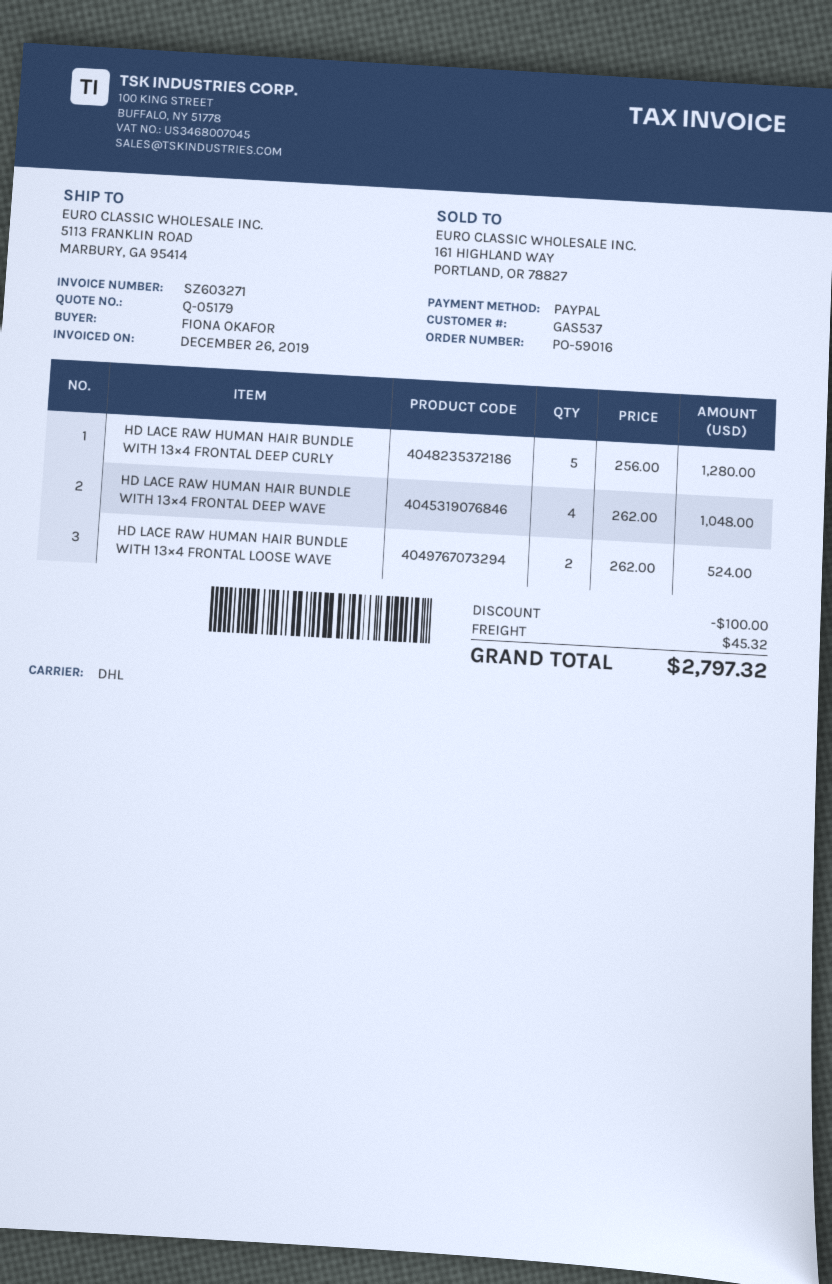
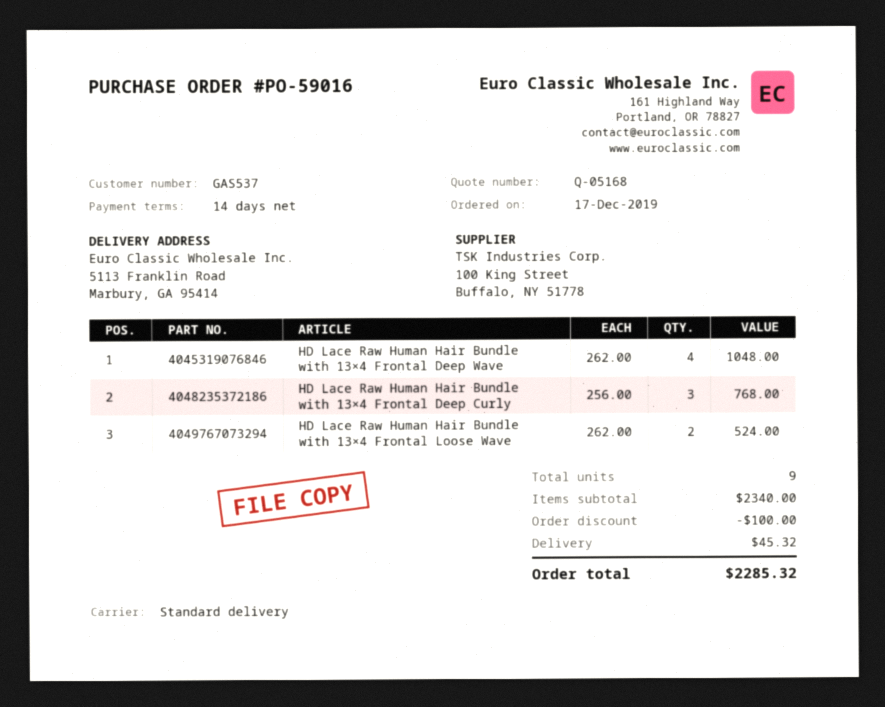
quote number: Q-05179 -> Q-05168
shipping method: DHL -> standard
HD LACE RAW HUMAN HAIR BUNDLE WITH 13×4 FRONTAL DEEP CURLY: 5 x 256.00 = 1280.00 -> 3 x 256.00 = 768.00
total: 2797.32 -> 2285.32

